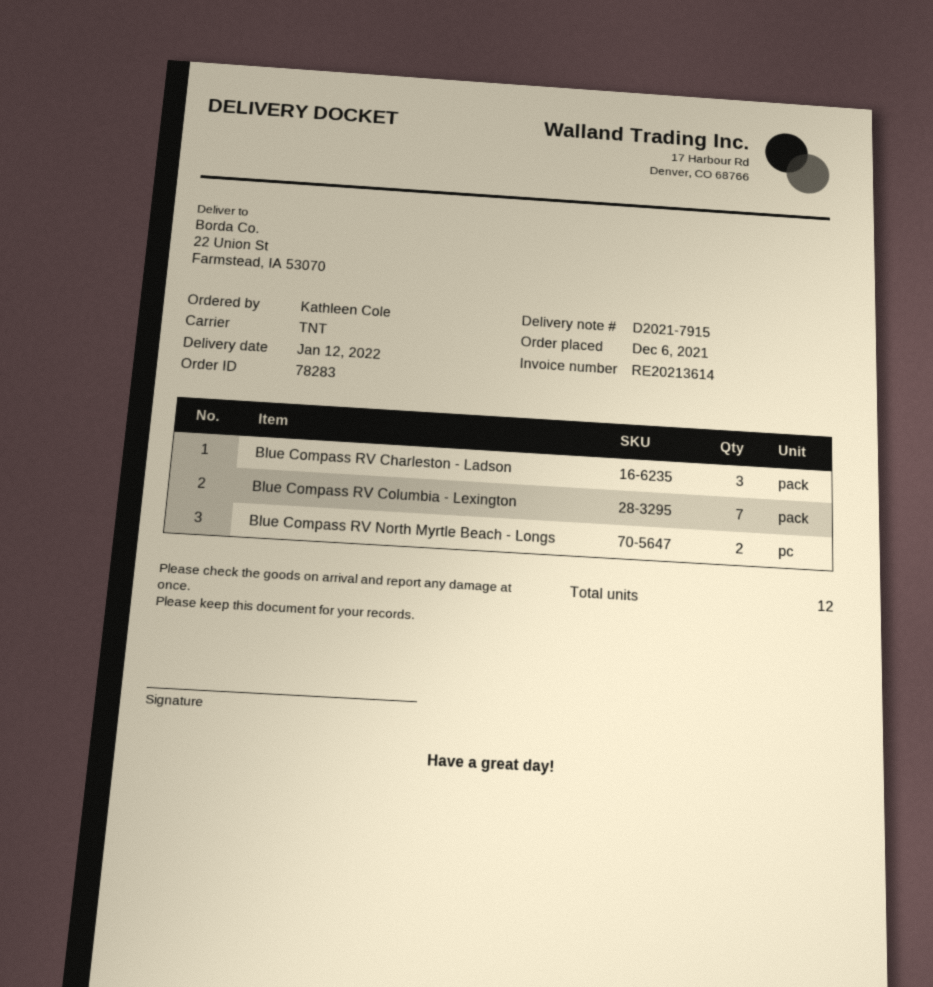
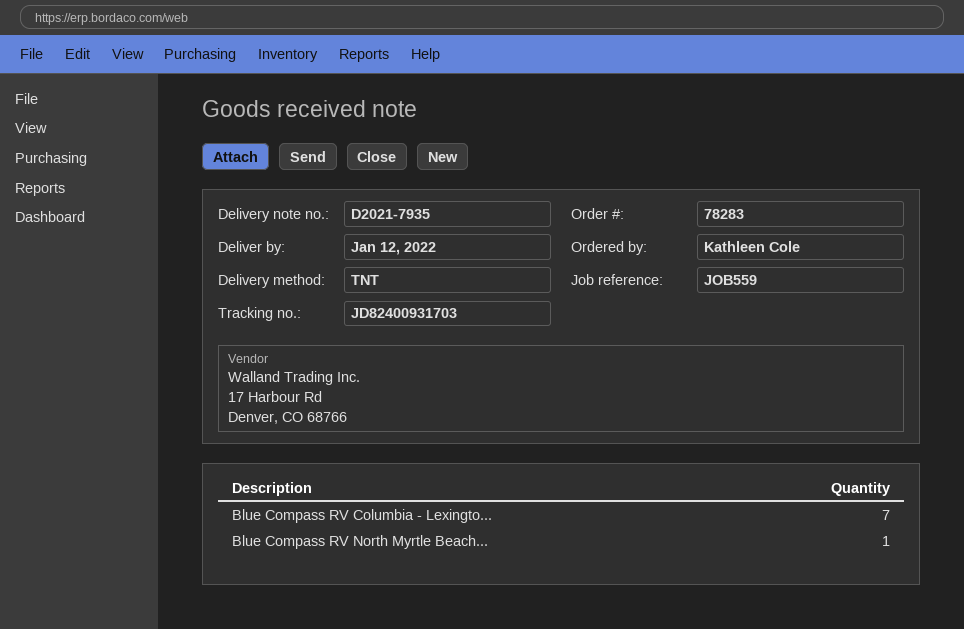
delivery note number: D2021-7915 -> D2021-7935
Blue Compass RV Charleston - Ladson: 3 -> none
Blue Compass RV North Myrtle Beach - Longs: 2 -> 1

